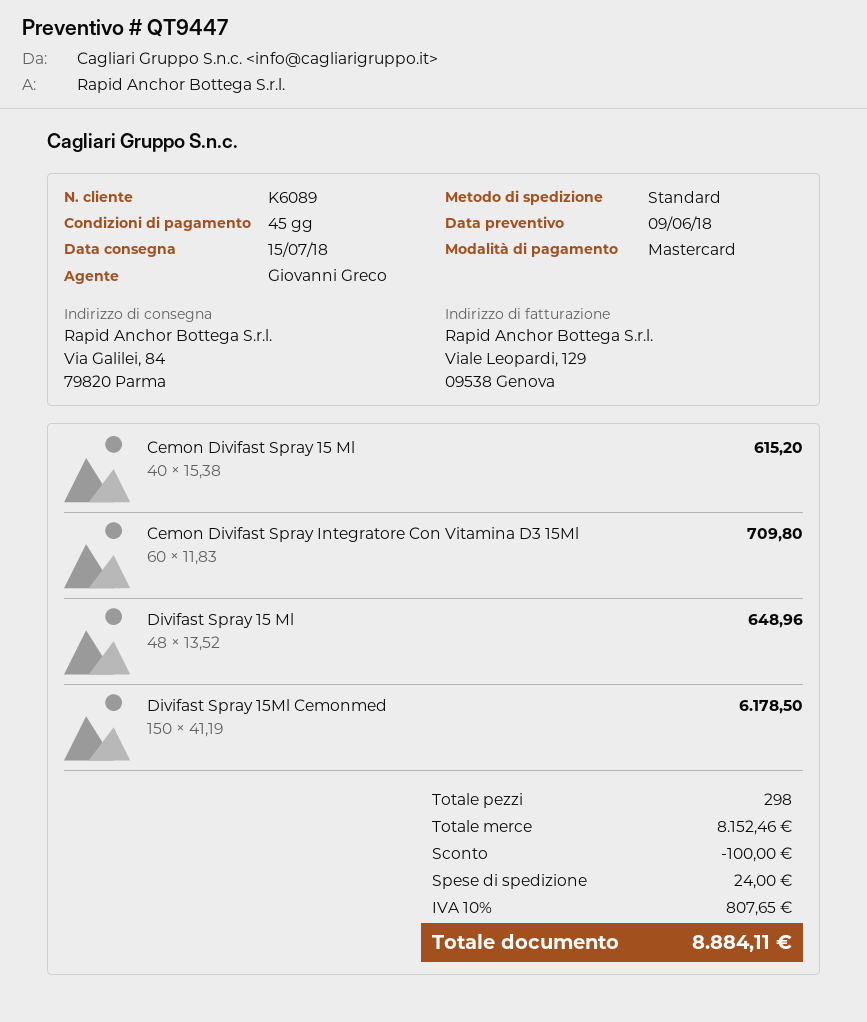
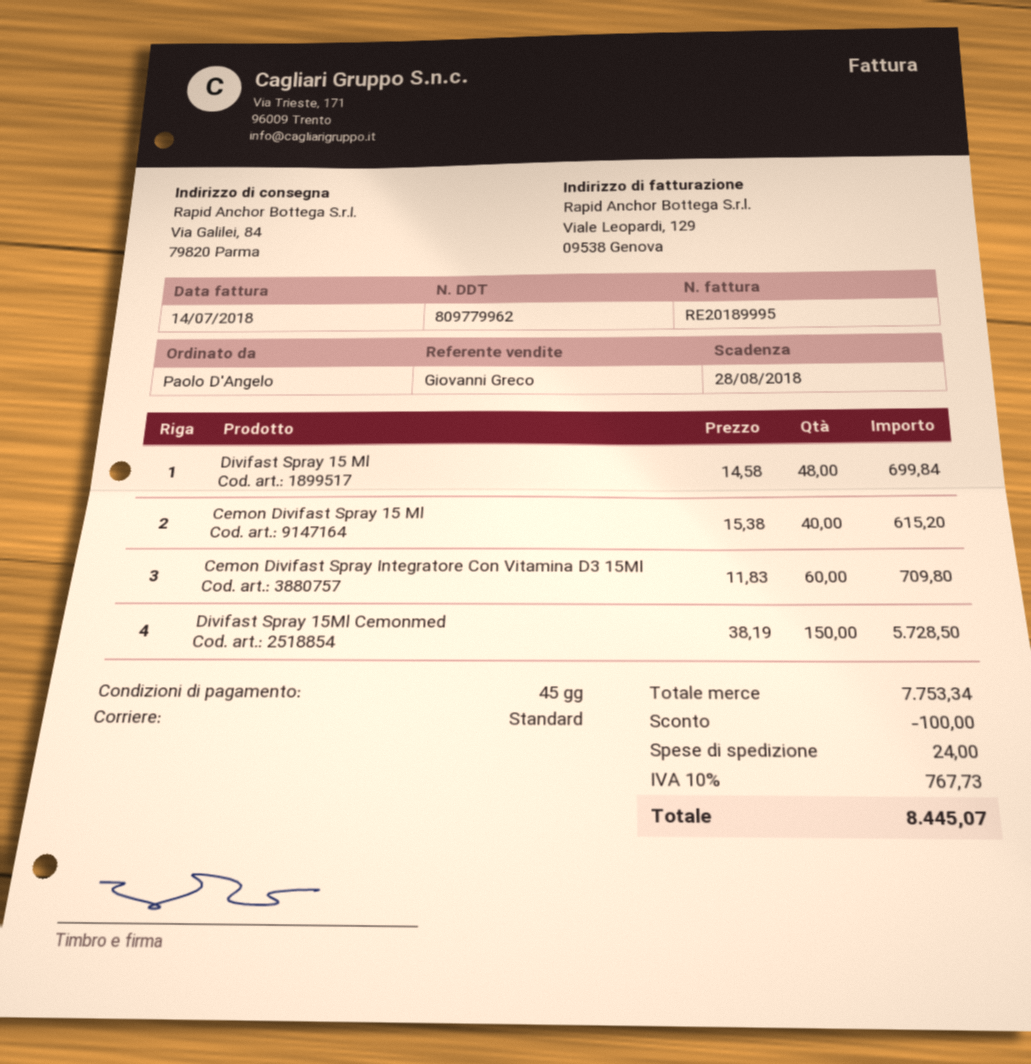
Divifast Spray 15 Ml: 48 x 13.52 = 648.96 -> 48 x 14.58 = 699.84
Divifast Spray 15Ml Cemonmed: 150 x 41.19 = 6178.50 -> 150 x 38.19 = 5728.50
subtotal: 8152.46 -> 7753.34
tax: 10% = 807.65 -> 10% = 767.73
total: 8884.11 -> 8445.07

